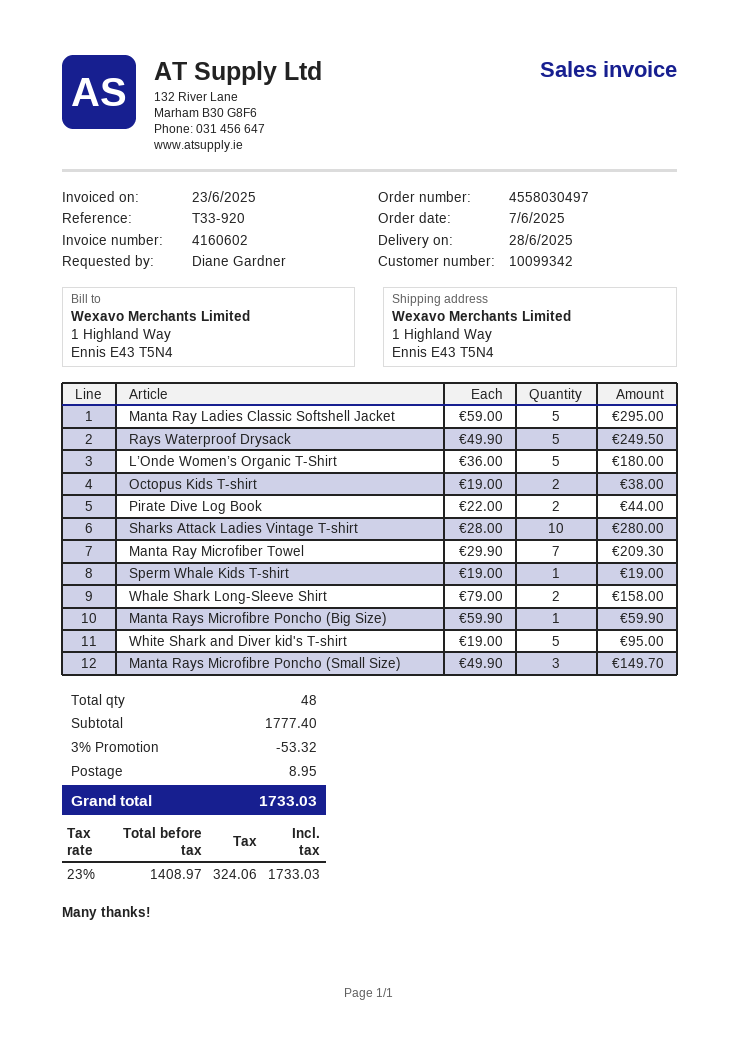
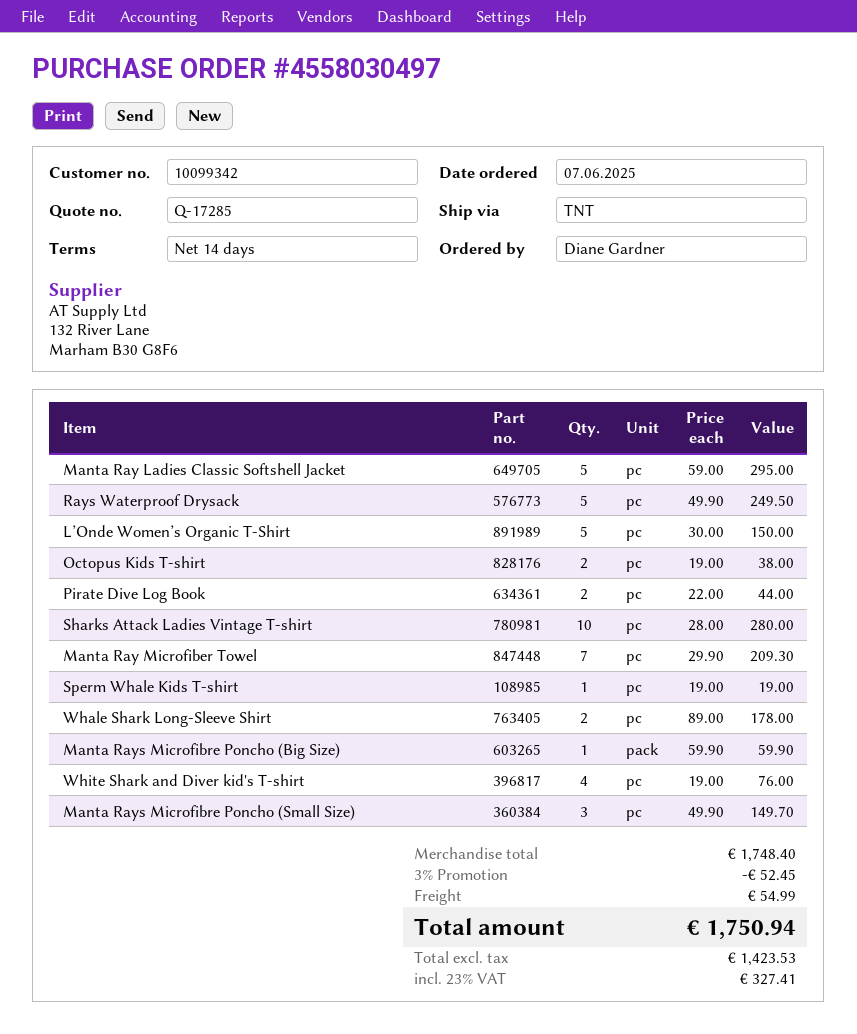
L’Onde Women’s Organic T-Shirt: 5 x 36.00 = 180.00 -> 5 x 30.00 = 150.00
Whale Shark Long-Sleeve Shirt: 2 x 79.00 = 158.00 -> 2 x 89.00 = 178.00
White Shark and Diver kid's T-shirt: 5 x 19.00 = 95.00 -> 4 x 19.00 = 76.00
subtotal: 1777.40 -> 1748.40
discount: 3% = 53.32 -> 3% = 52.45
shipping: 8.95 -> 54.99
net: 1408.97 -> 1423.53
tax: 23% = 324.06 -> 23% = 327.41
total: 1733.03 -> 1750.94

